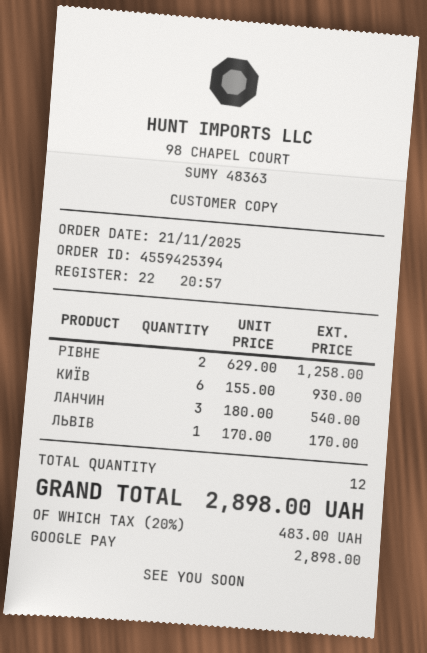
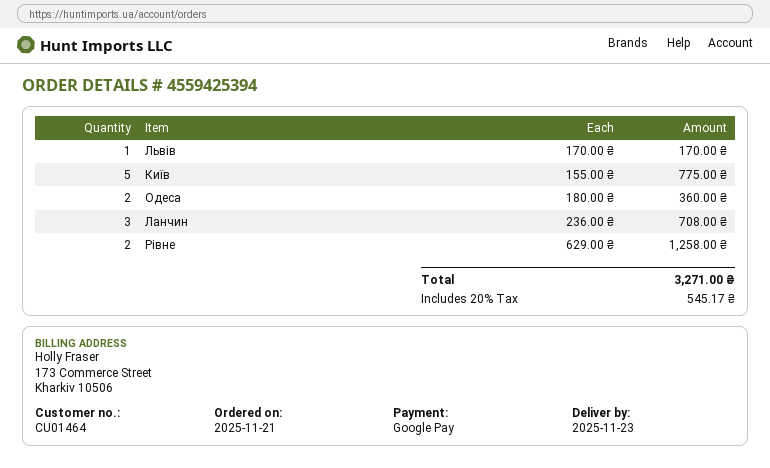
КИЇВ: 6 x 155.00 = 930.00 -> 5 x 155.00 = 775.00
ЛАНЧИН: 3 x 180.00 = 540.00 -> 3 x 236.00 = 708.00
Одеса: none -> 2 x 180.00 = 360.00
tax: 20% = 483.00 -> 20% = 545.17
total: 2898.00 -> 3271.00

